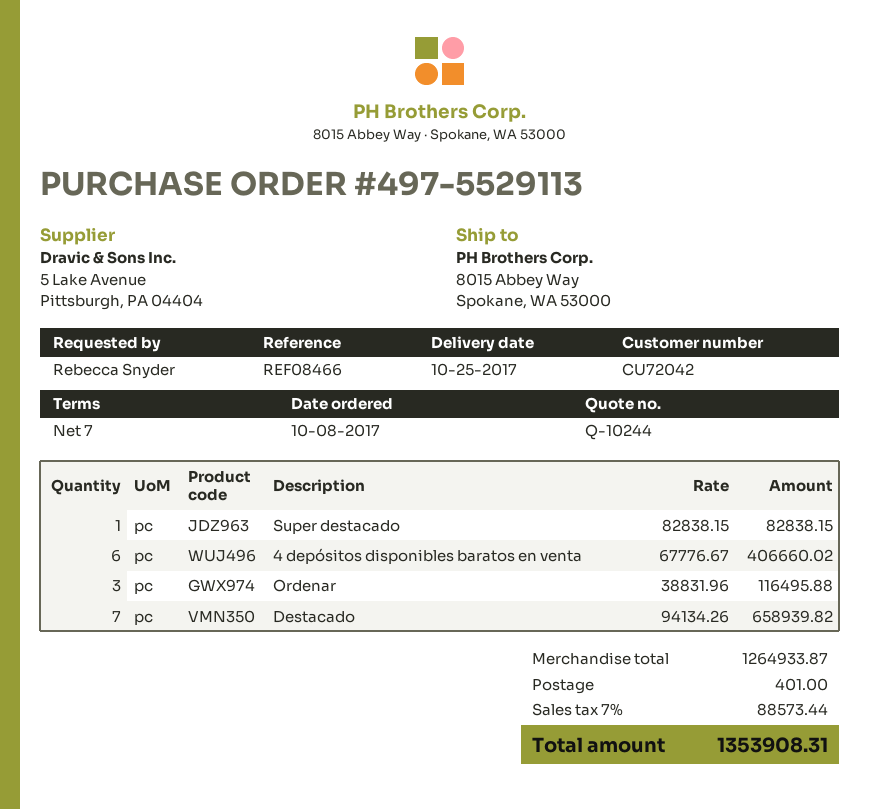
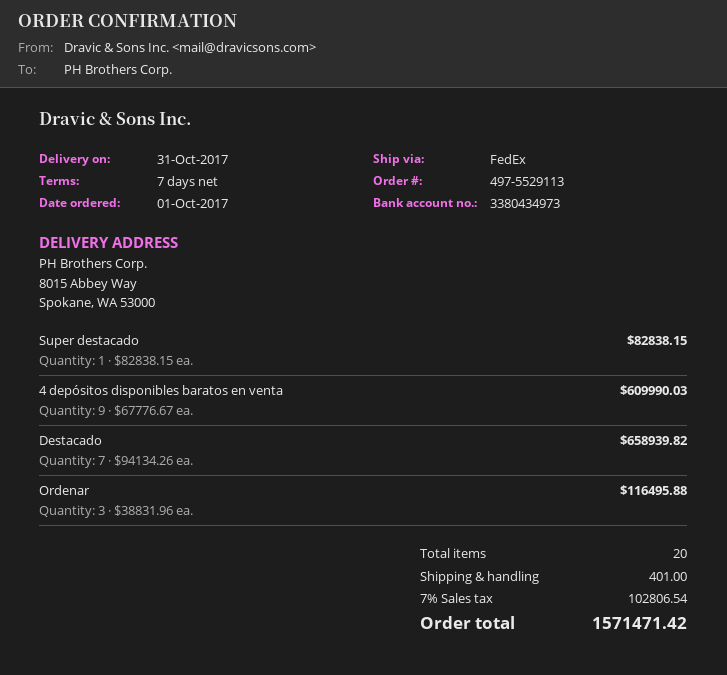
order date: 2017-10-08 -> 2017-10-01
delivery date: 2017-10-25 -> 2017-10-31
4 depósitos disponibles baratos en venta: 6 x 67776.67 = 406660.02 -> 9 x 67776.67 = 609990.03
tax: 7% = 88573.44 -> 7% = 102806.54
total: 1353908.31 -> 1571471.42

